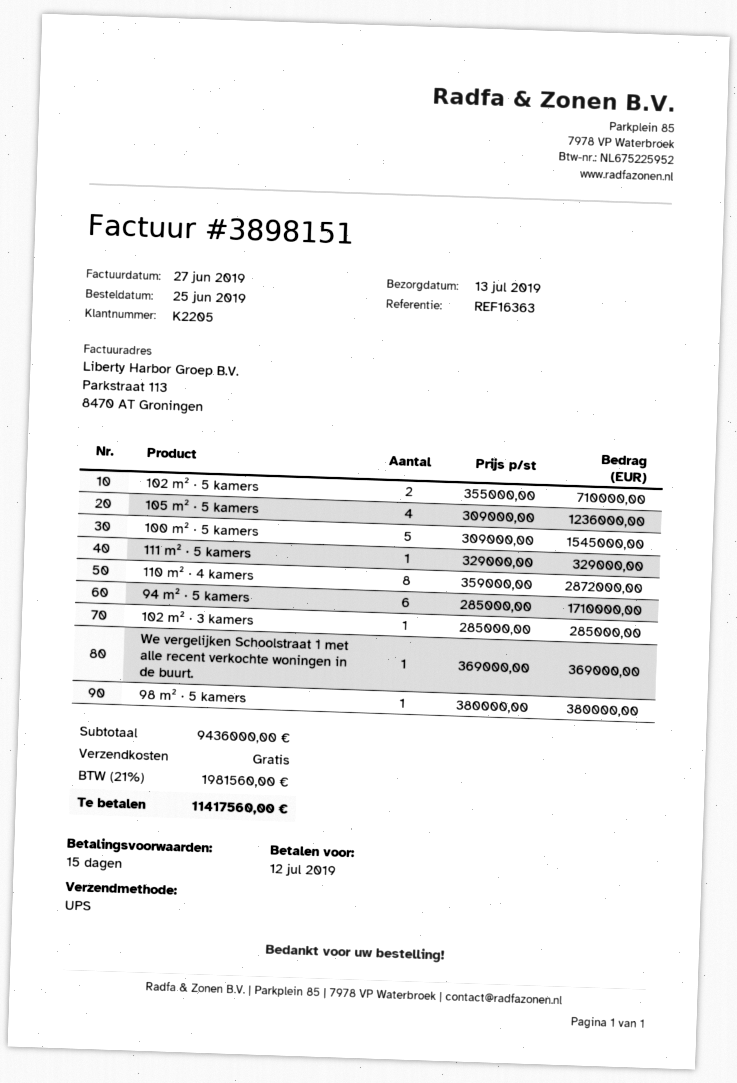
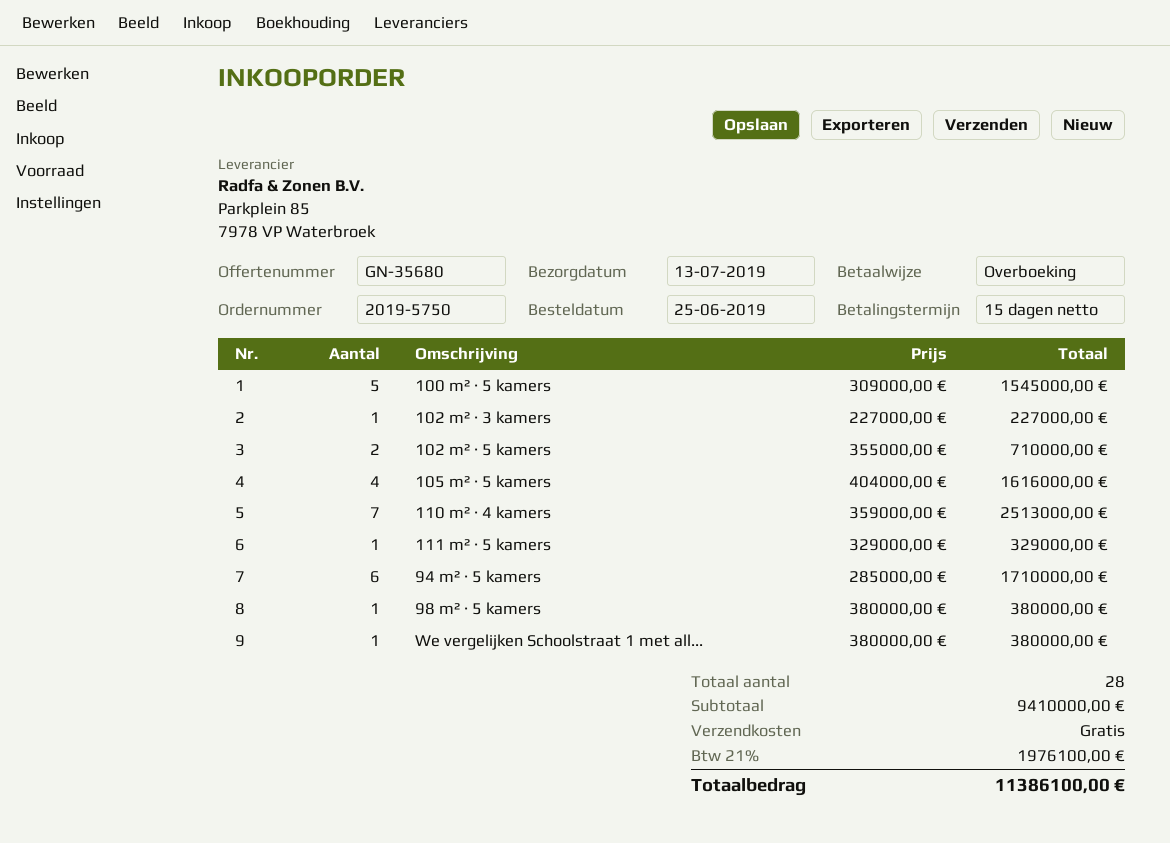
105 m² · 5 kamers: 4 x 309000.00 = 1236000.00 -> 4 x 404000.00 = 1616000.00
110 m² · 4 kamers: 8 x 359000.00 = 2872000.00 -> 7 x 359000.00 = 2513000.00
102 m² · 3 kamers: 1 x 285000.00 = 285000.00 -> 1 x 227000.00 = 227000.00
We vergelijken Schoolstraat 1 met alle recent verkochte woningen in de buurt.: 1 x 369000.00 = 369000.00 -> 1 x 380000.00 = 380000.00
subtotal: 9436000.00 -> 9410000.00
tax: 21% = 1981560.00 -> 21% = 1976100.00
total: 11417560.00 -> 11386100.00

